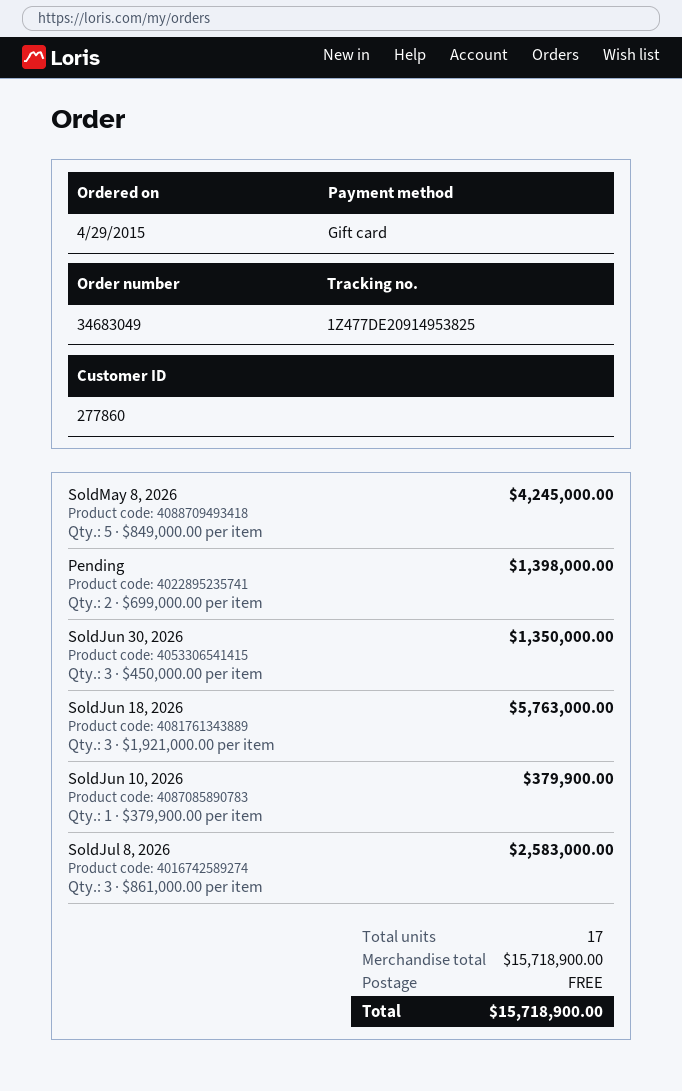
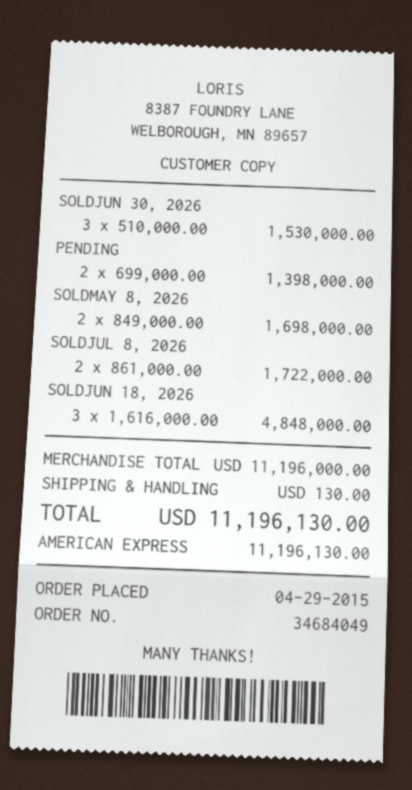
order number: 34683049 -> 34684049
payment method: gift card -> American Express
SoldMay 8, 2026: 5 x 849000.00 = 4245000.00 -> 2 x 849000.00 = 1698000.00
SoldJun 30, 2026: 3 x 450000.00 = 1350000.00 -> 3 x 510000.00 = 1530000.00
SoldJun 18, 2026: 3 x 1921000.00 = 5763000.00 -> 3 x 1616000.00 = 4848000.00
SoldJun 10, 2026: 1 x 379900.00 = 379900.00 -> none
SoldJul 8, 2026: 3 x 861000.00 = 2583000.00 -> 2 x 861000.00 = 1722000.00
subtotal: 15718900.00 -> 11196000.00
shipping: 0.00 -> 130.00
total: 15718900.00 -> 11196130.00

